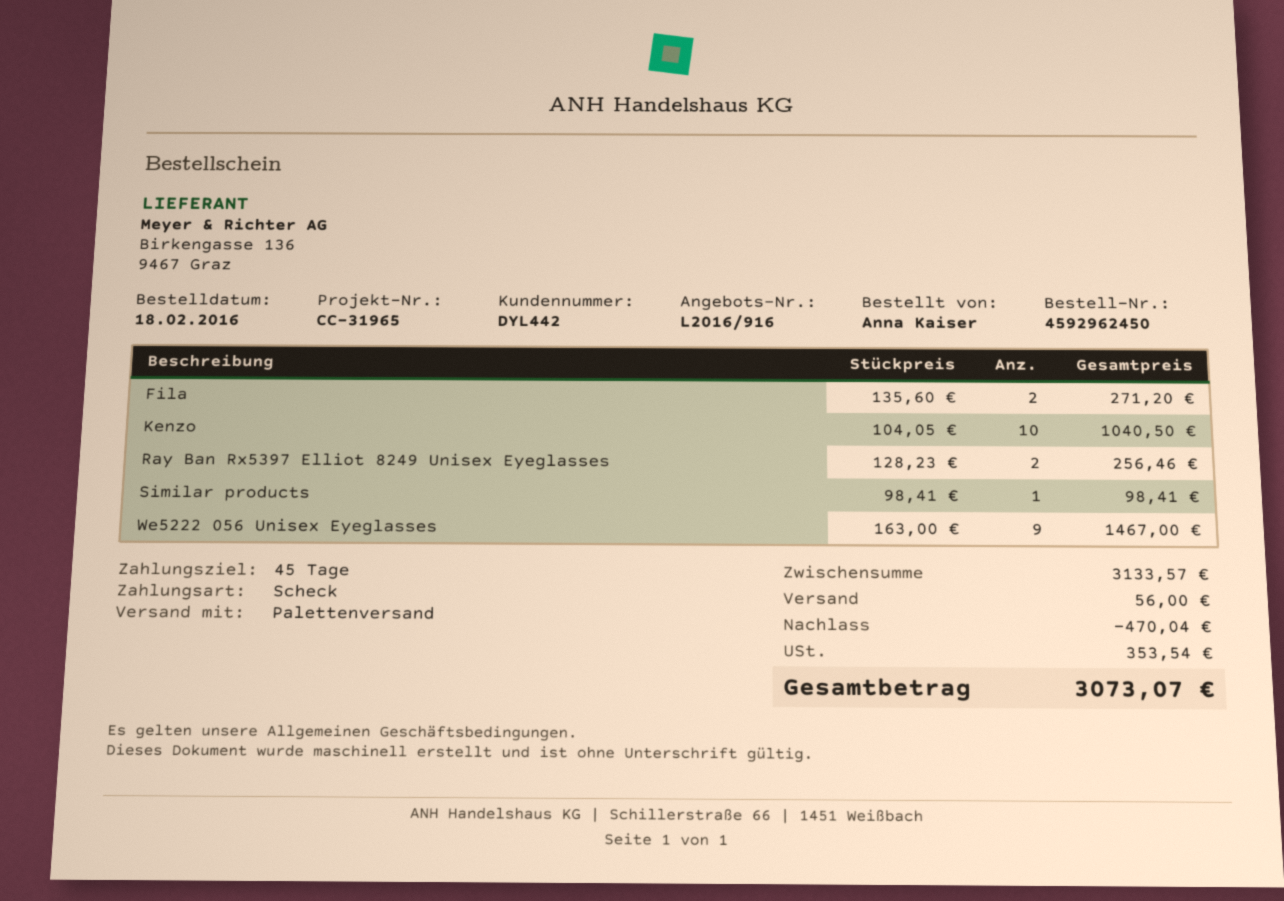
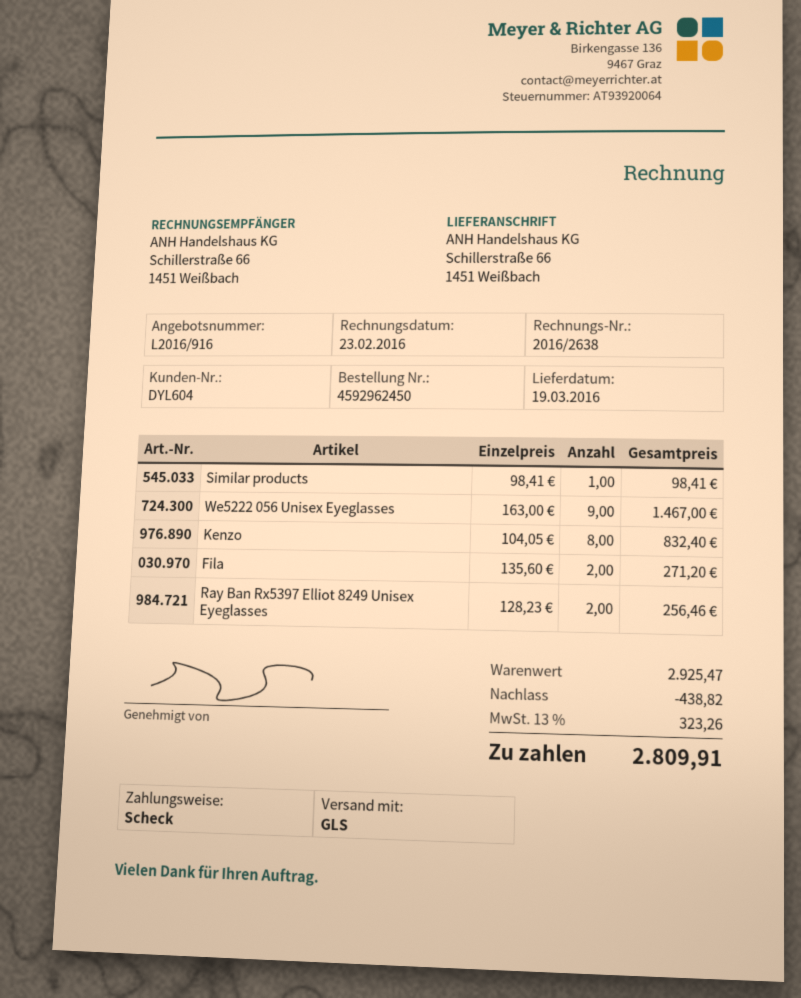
customer number: DYL442 -> DYL604
shipping method: pallet freight -> GLS
Kenzo: 10 x 104.05 = 1040.50 -> 8 x 104.05 = 832.40
subtotal: 3133.57 -> 2925.47
discount: 470.04 -> 438.82
shipping: 56.00 -> none
tax: 353.54 -> 323.26
total: 3073.07 -> 2809.91

